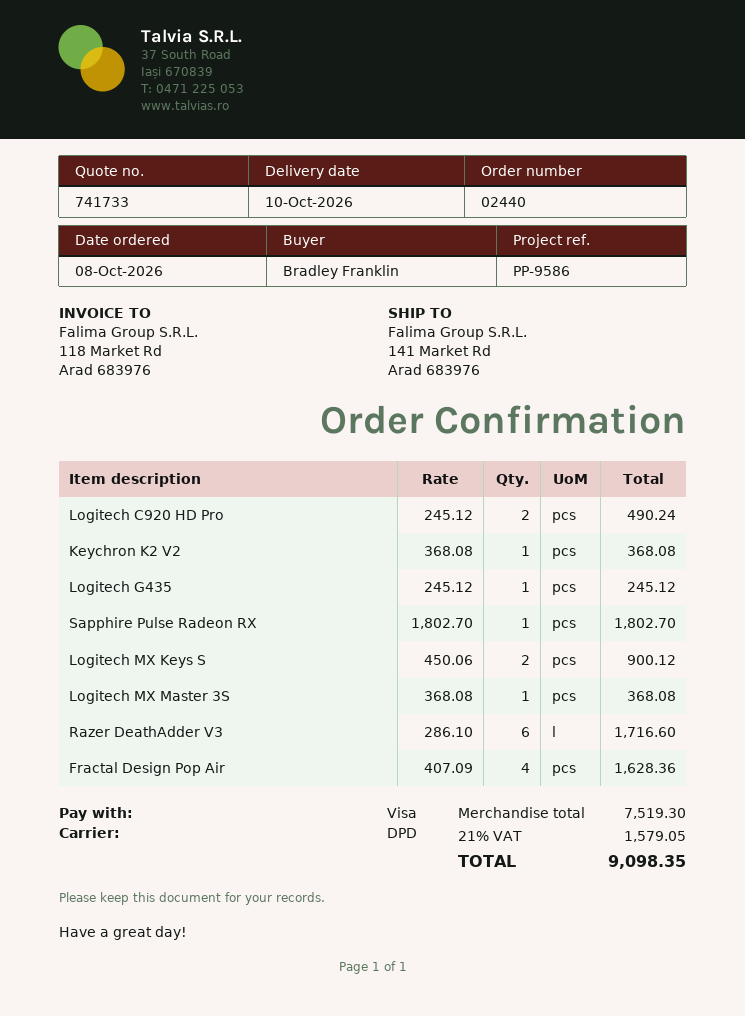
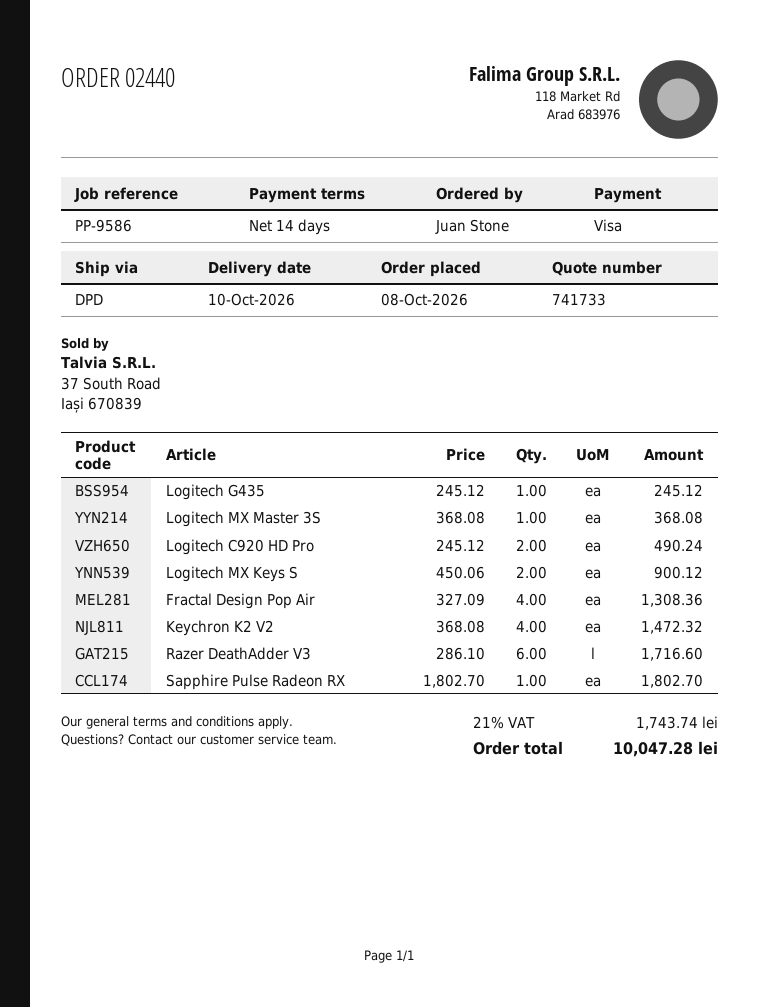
ordered by: Bradley Franklin -> Juan Stone
Keychron K2 V2: 1 x 368.08 = 368.08 -> 4 x 368.08 = 1472.32
Fractal Design Pop Air: 4 x 407.09 = 1628.36 -> 4 x 327.09 = 1308.36
tax: 21% = 1579.05 -> 21% = 1743.74
total: 9098.35 -> 10047.28

